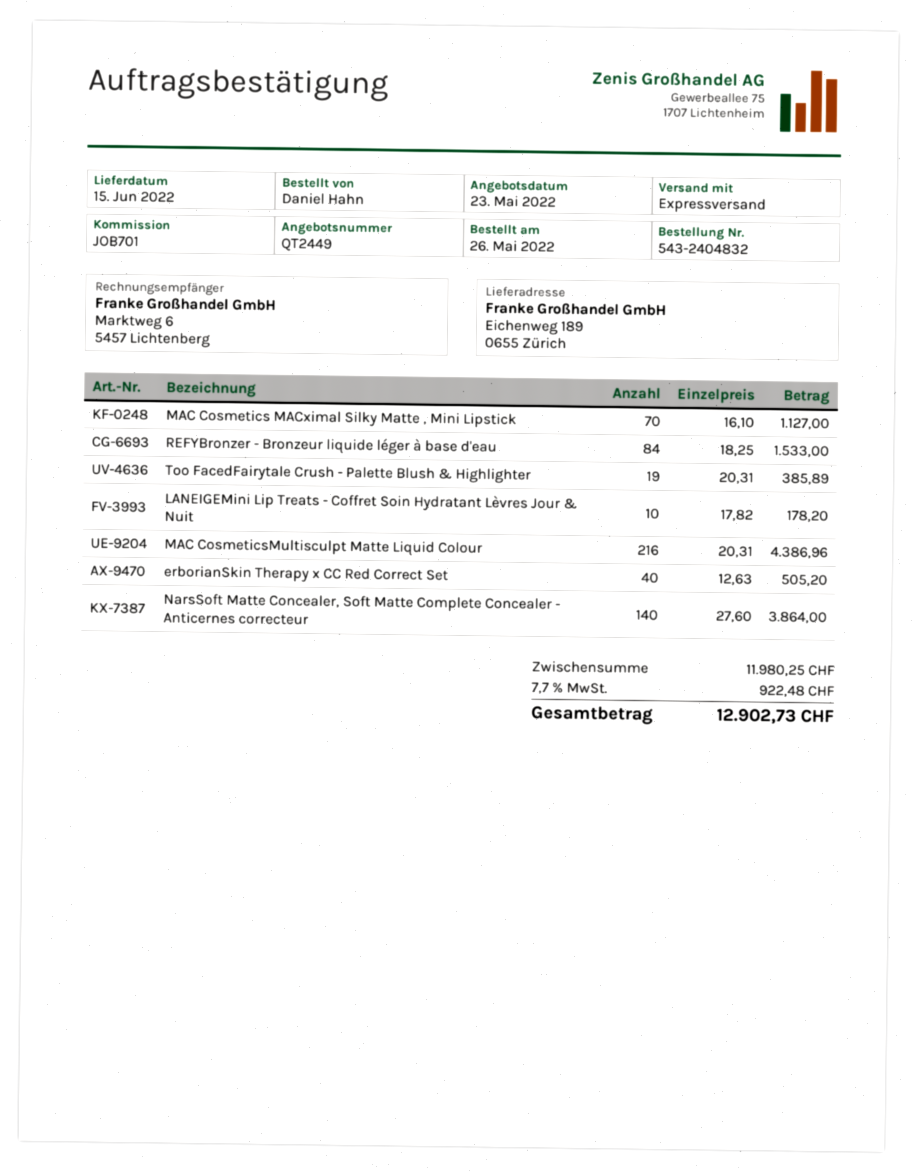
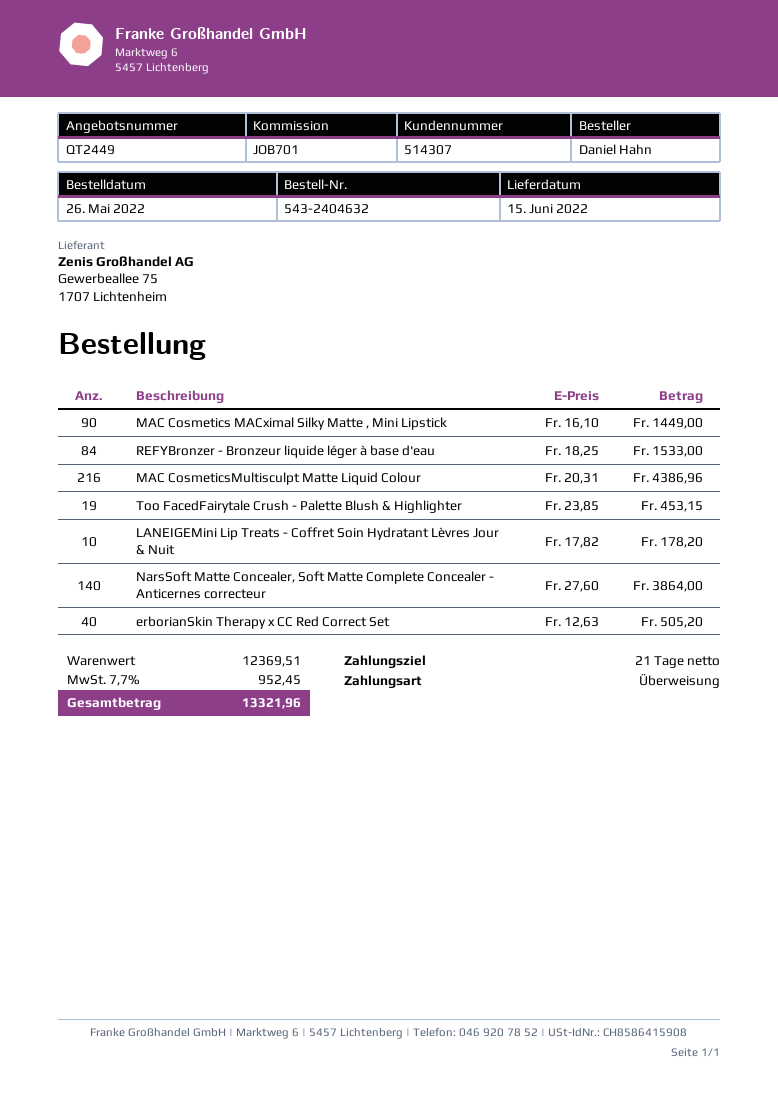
order number: 543-2404832 -> 543-2404632
MAC Cosmetics MACximal Silky Matte , Mini Lipstick: 70 x 16.10 = 1127.00 -> 90 x 16.10 = 1449.00
Too FacedFairytale Crush - Palette Blush & Highlighter: 19 x 20.31 = 385.89 -> 19 x 23.85 = 453.15
subtotal: 11980.25 -> 12369.51
tax: 7.7% = 922.48 -> 7.7% = 952.45
total: 12902.73 -> 13321.96

